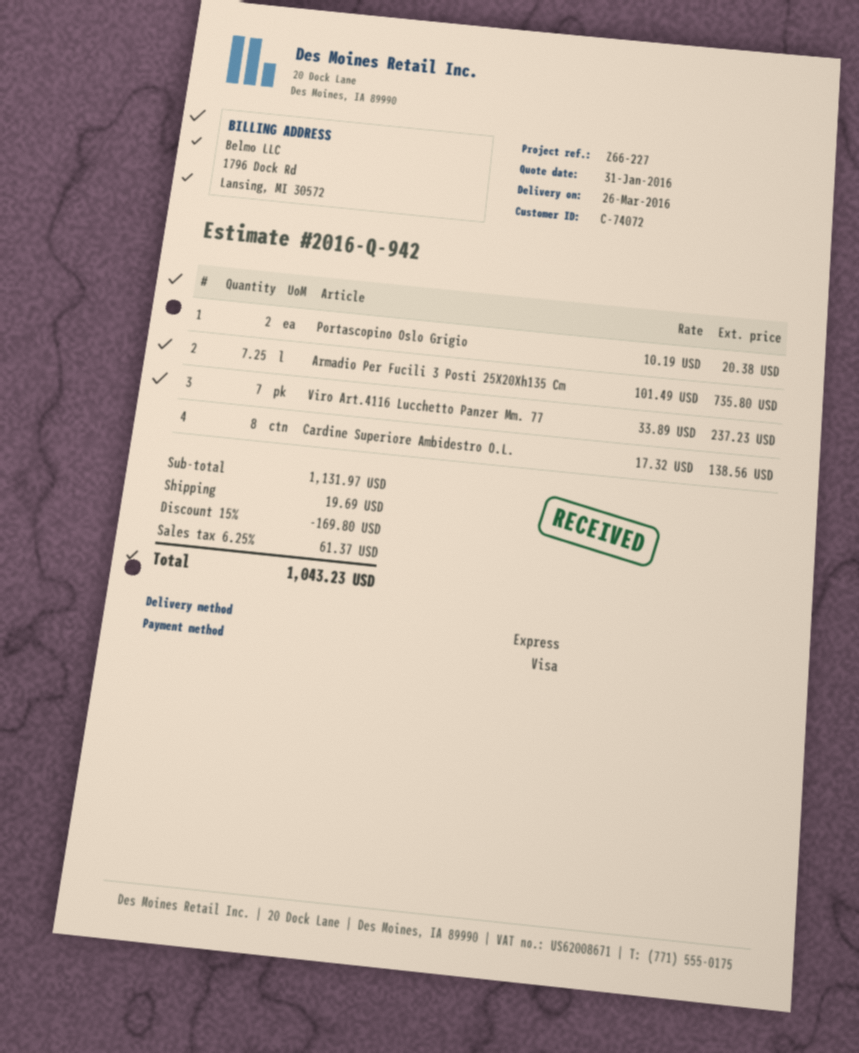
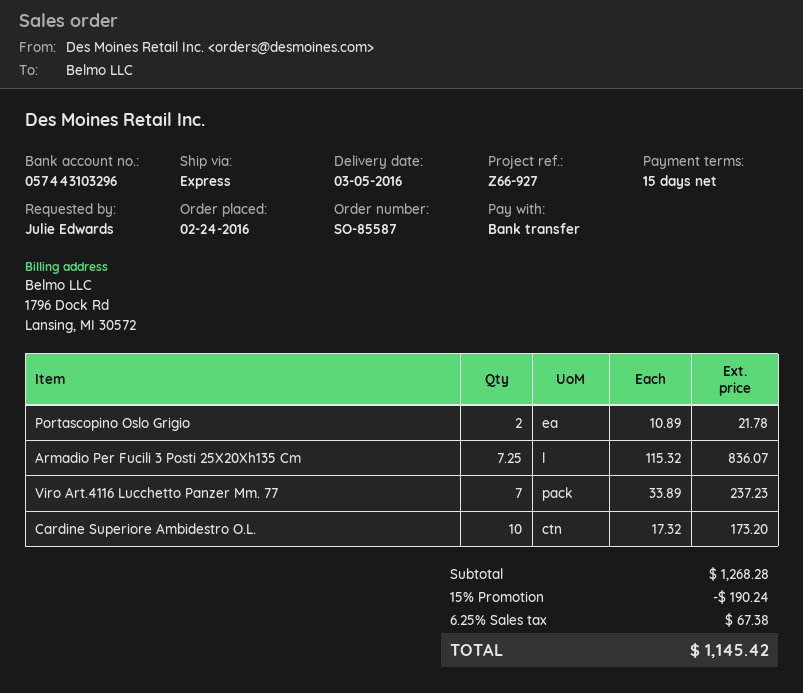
delivery date: 2016-03-26 -> 2016-03-05
reference: Z66-227 -> Z66-927
payment method: Visa -> bank transfer
Portascopino Oslo Grigio: 2 x 10.19 = 20.38 -> 2 x 10.89 = 21.78
Armadio Per Fucili 3 Posti 25X20Xh135 Cm: 7.25 x 101.49 = 735.80 -> 7.25 x 115.32 = 836.07
Cardine Superiore Ambidestro O.L.: 8 x 17.32 = 138.56 -> 10 x 17.32 = 173.20
subtotal: 1131.97 -> 1268.28
discount: 15% = 169.80 -> 15% = 190.24
shipping: 19.69 -> none
tax: 6.25% = 61.37 -> 6.25% = 67.38
total: 1043.23 -> 1145.42

